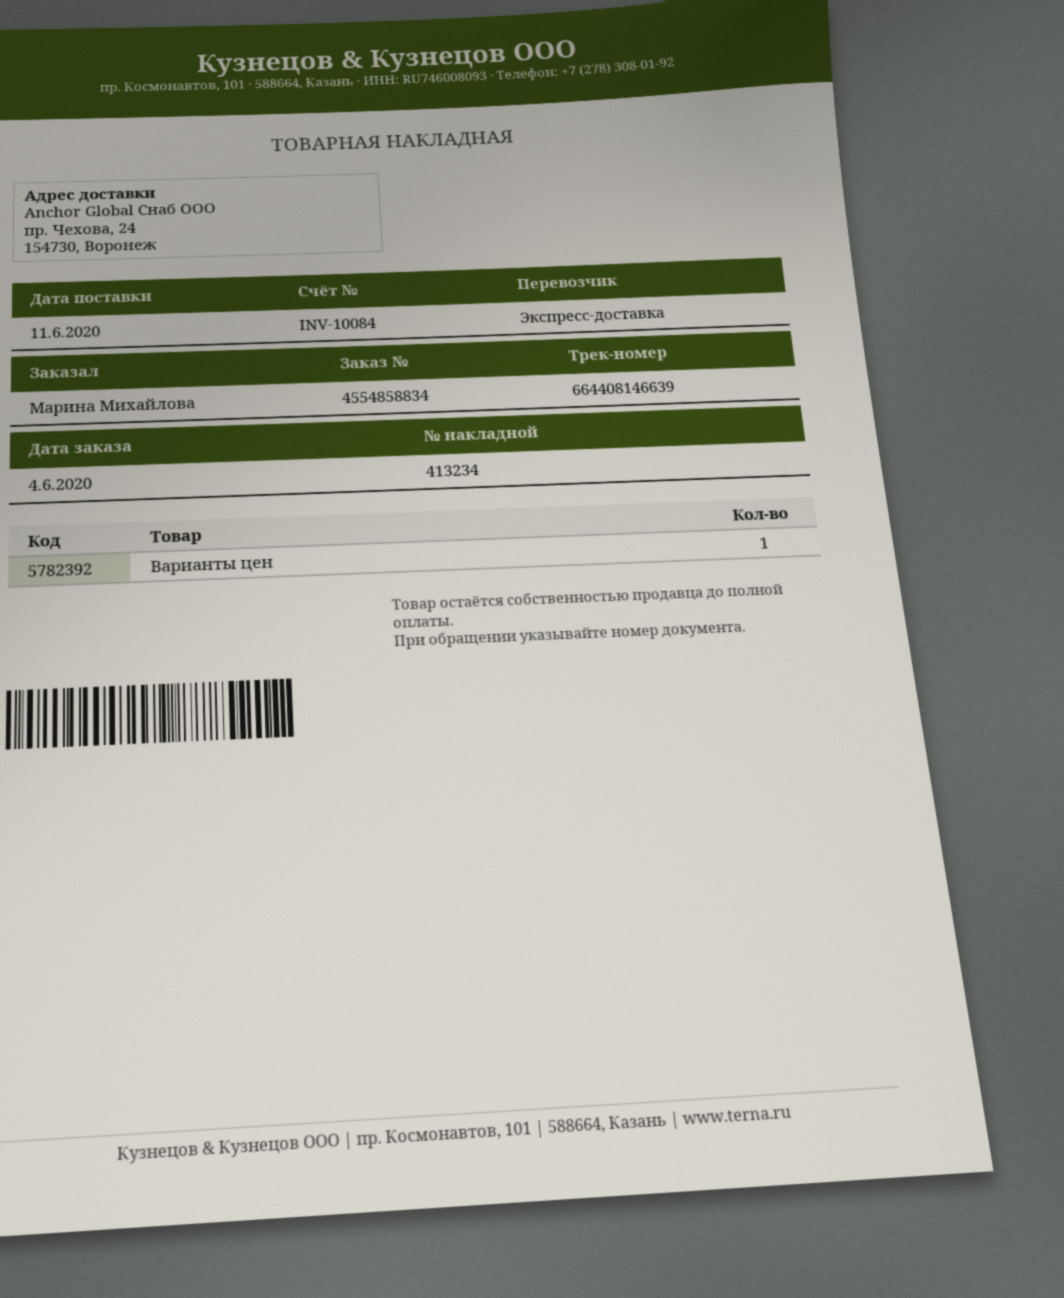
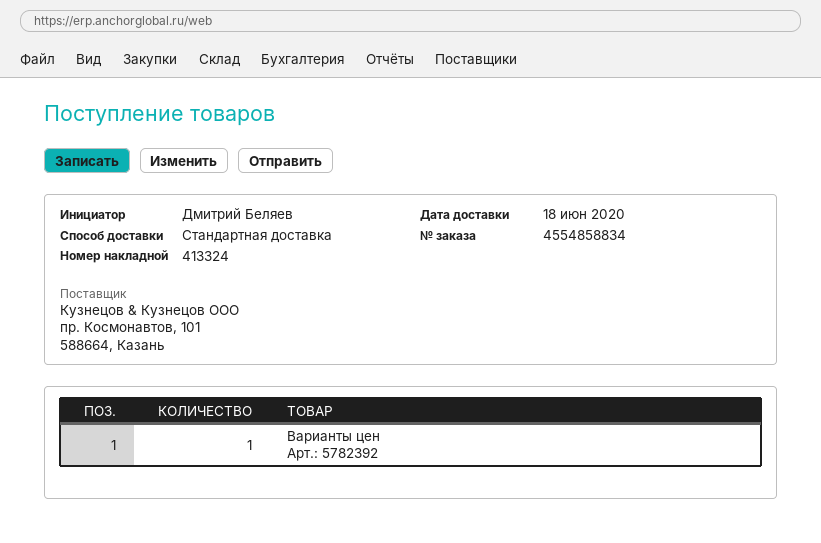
delivery note number: 413234 -> 413324
delivery date: 2020-06-11 -> 2020-06-18
ordered by: Марина Михайлова -> Дмитрий Беляев
shipping method: express -> standard

